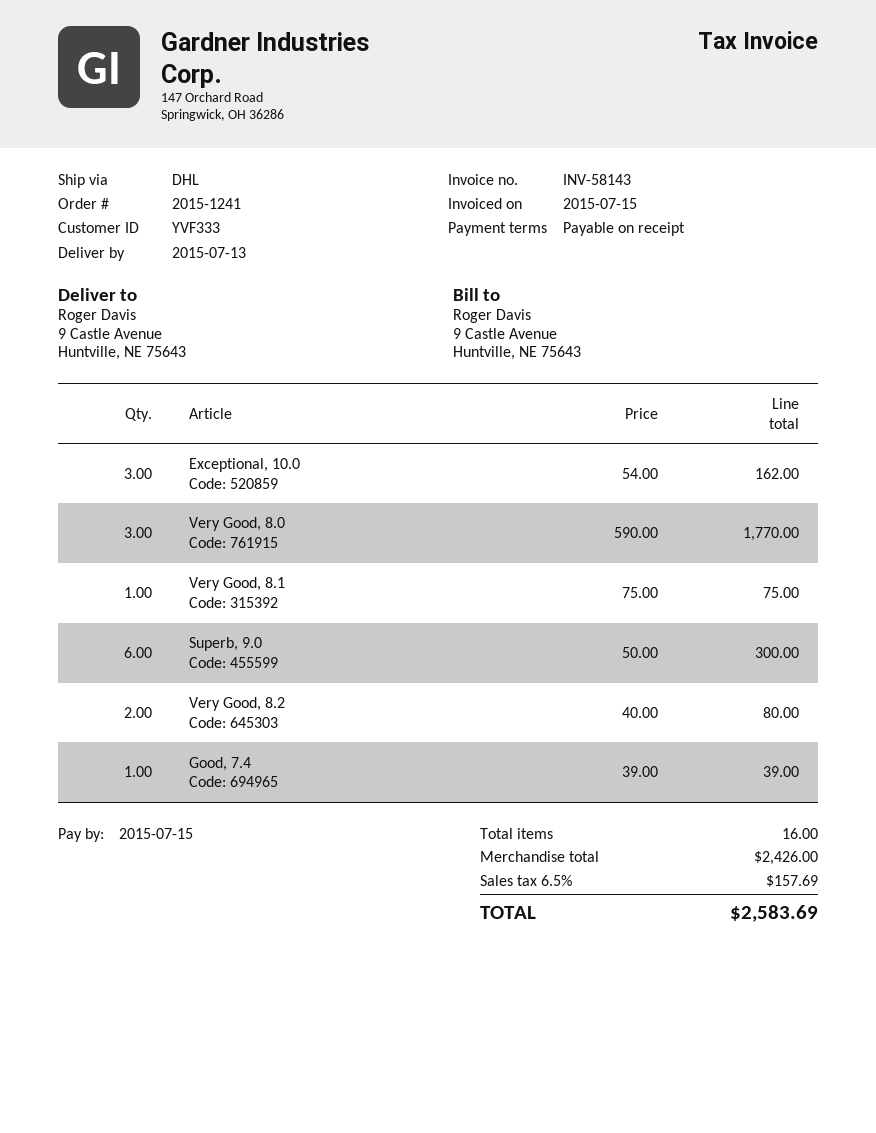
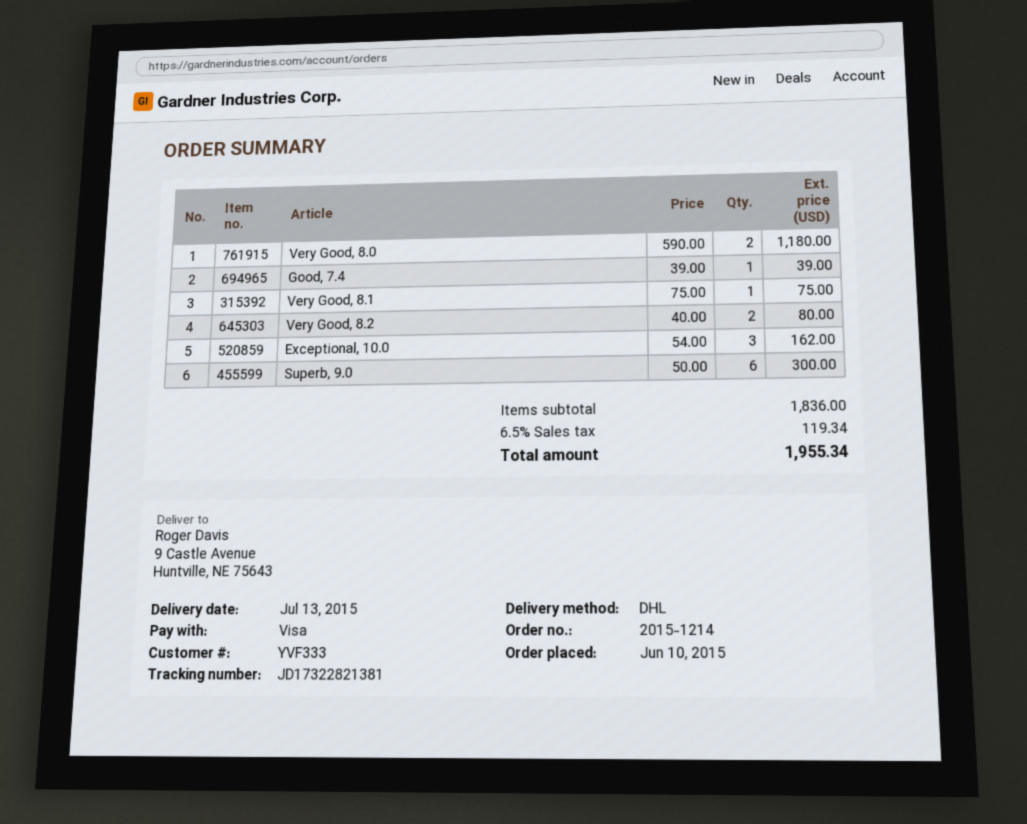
order number: 2015-1241 -> 2015-1214
Very Good, 8.0: 3 x 590.00 = 1770.00 -> 2 x 590.00 = 1180.00
subtotal: 2426.00 -> 1836.00
tax: 6.5% = 157.69 -> 6.5% = 119.34
total: 2583.69 -> 1955.34

